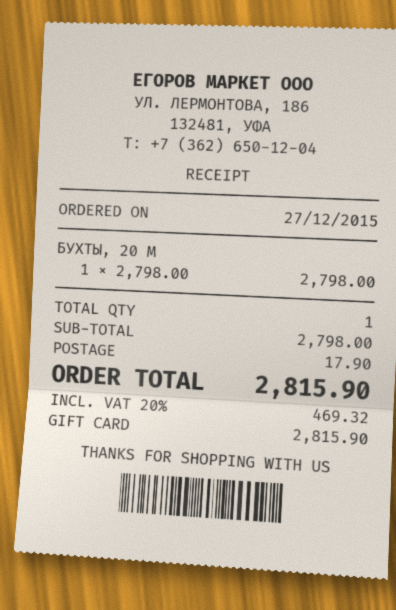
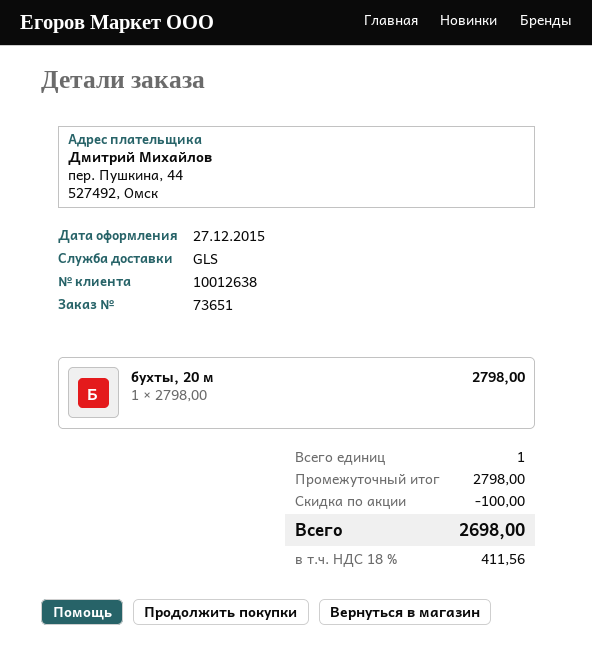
discount: none -> 100.00
shipping: 17.90 -> none
tax: 20% = 469.32 -> 18% = 411.56
total: 2815.90 -> 2698.00

